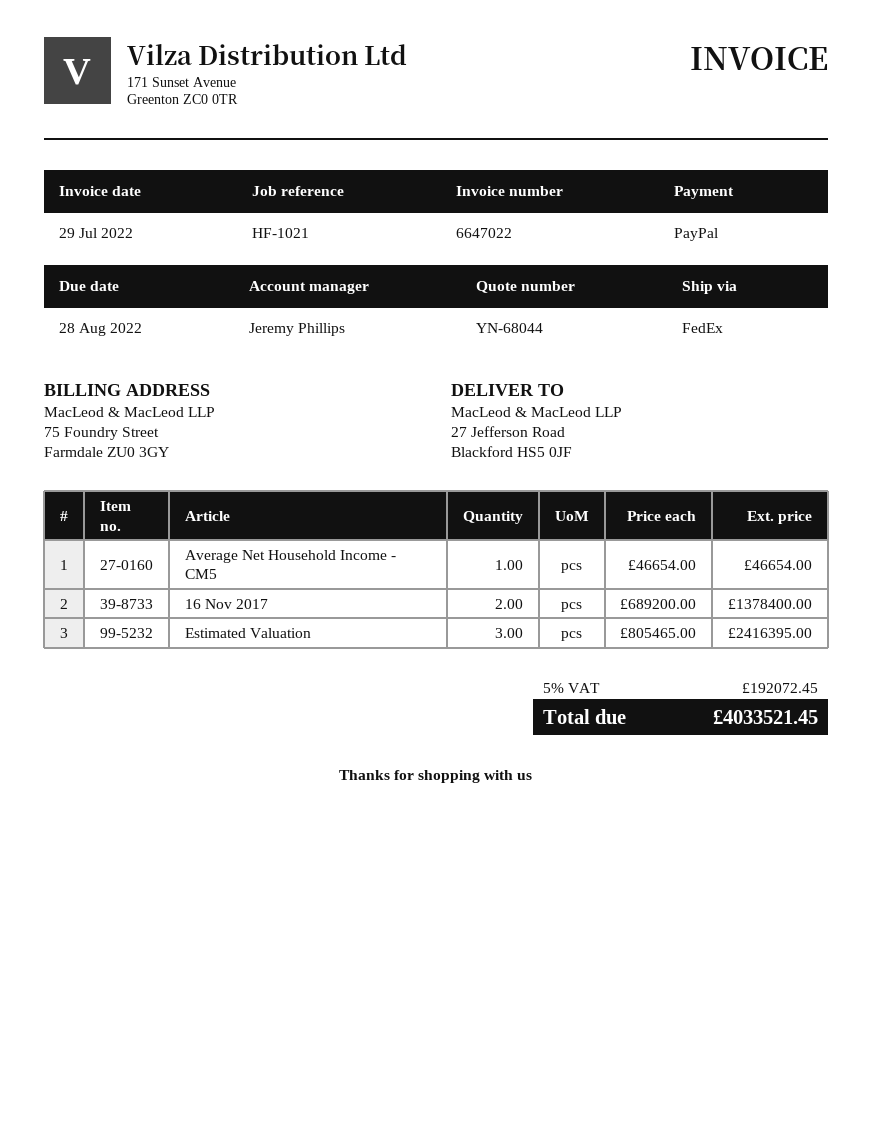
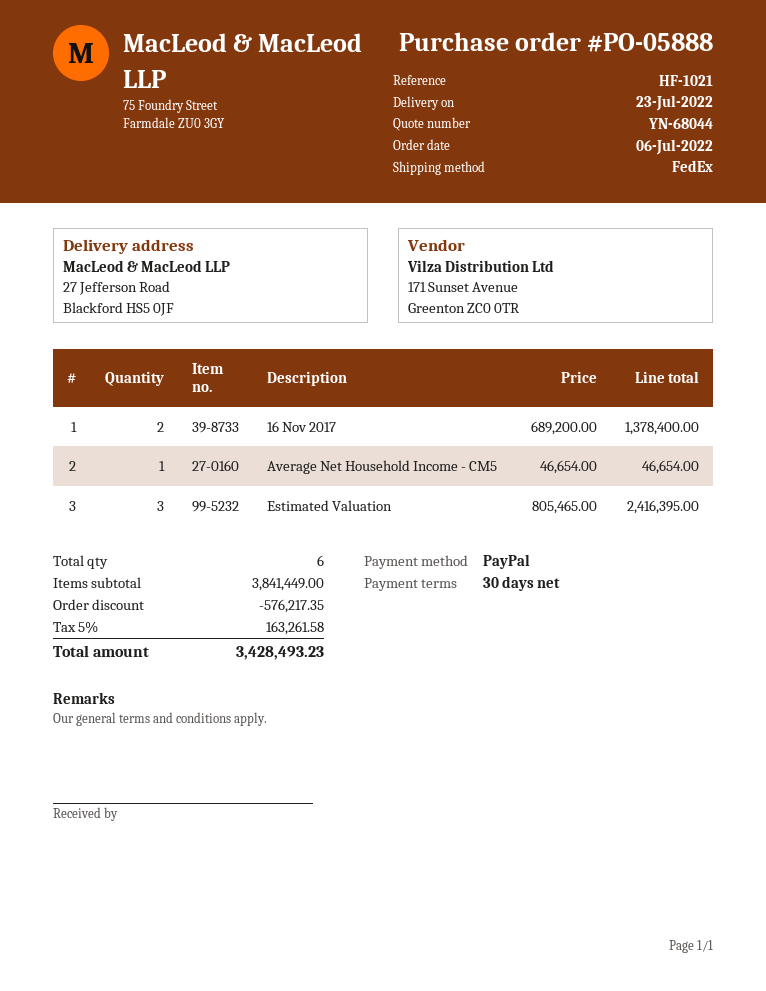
discount: none -> 576217.35
tax: 5% = 192072.45 -> 5% = 163261.58
total: 4033521.45 -> 3428493.23

